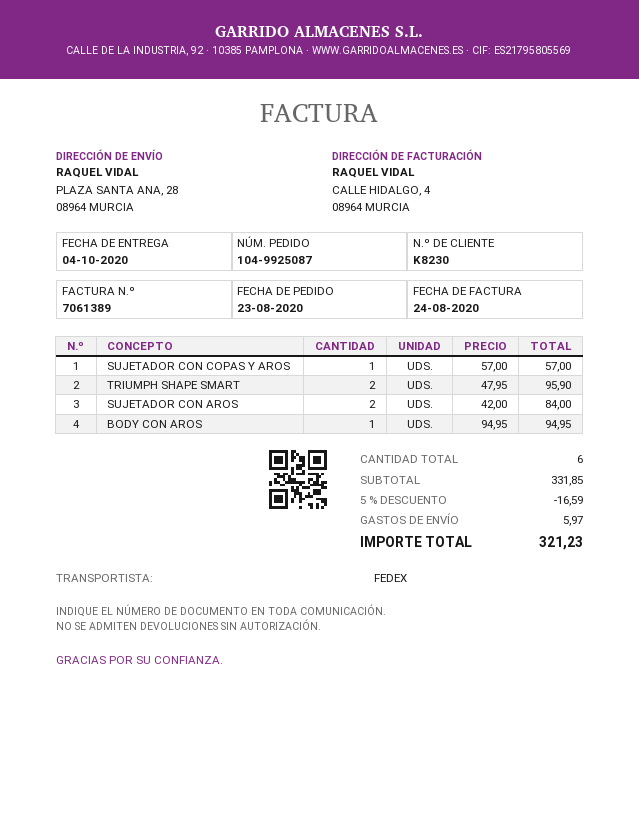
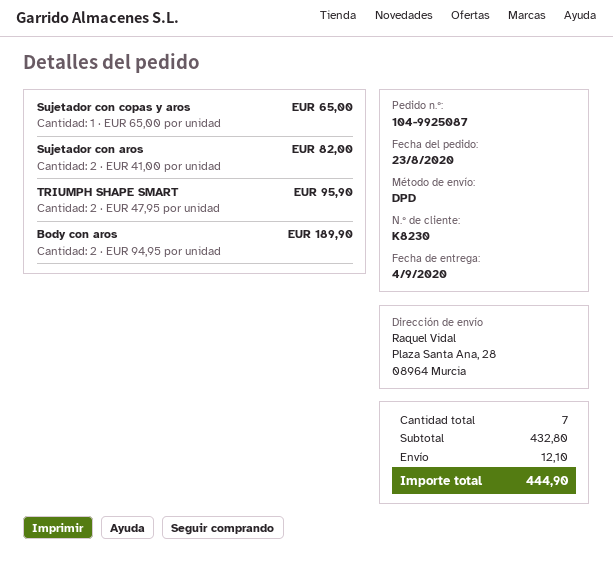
delivery date: 2020-10-04 -> 2020-09-04
shipping method: FedEx -> DPD
SUJETADOR CON COPAS Y AROS: 1 x 57.00 = 57.00 -> 1 x 65.00 = 65.00
SUJETADOR CON AROS: 2 x 42.00 = 84.00 -> 2 x 41.00 = 82.00
BODY CON AROS: 1 x 94.95 = 94.95 -> 2 x 94.95 = 189.90
total quantity: 6 -> 7
subtotal: 331.85 -> 432.80
discount: 5% = 16.59 -> none
shipping: 5.97 -> 12.10
total: 321.23 -> 444.90

